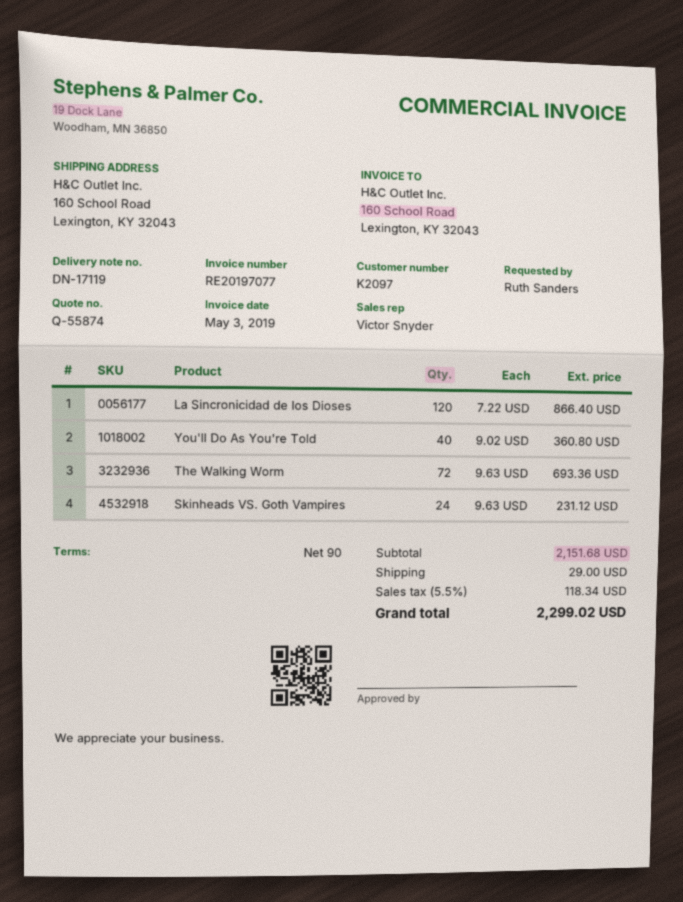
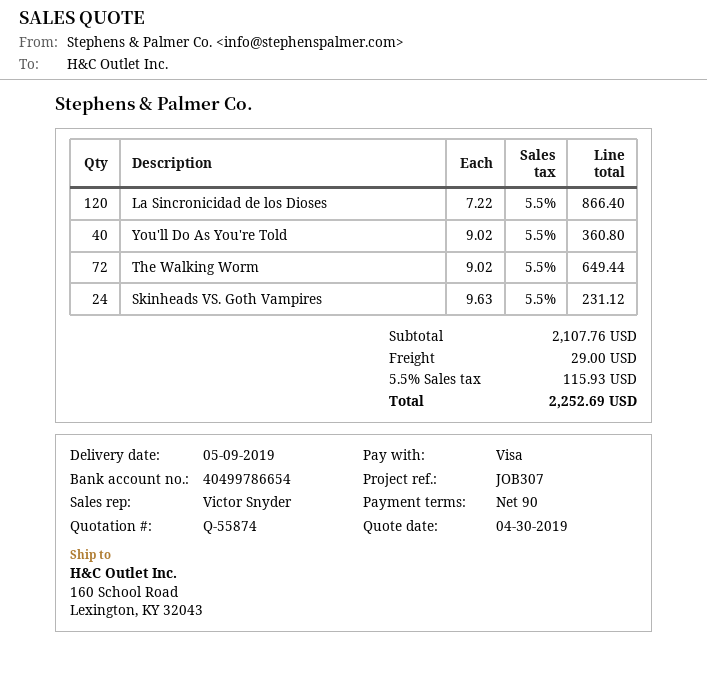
The Walking Worm: 72 x 9.63 = 693.36 -> 72 x 9.02 = 649.44
subtotal: 2151.68 -> 2107.76
tax: 5.5% = 118.34 -> 5.5% = 115.93
total: 2299.02 -> 2252.69

